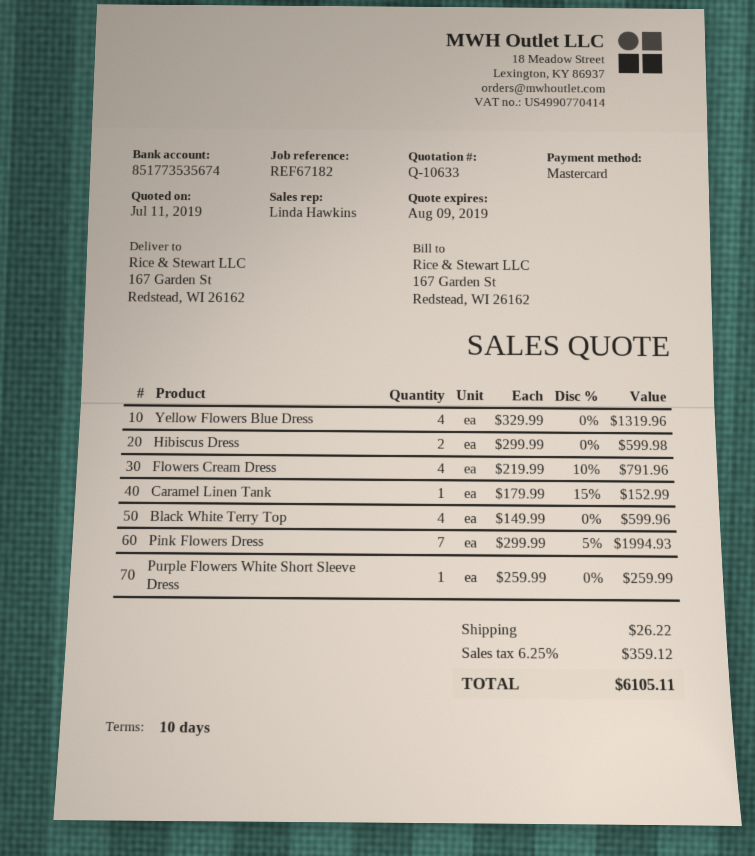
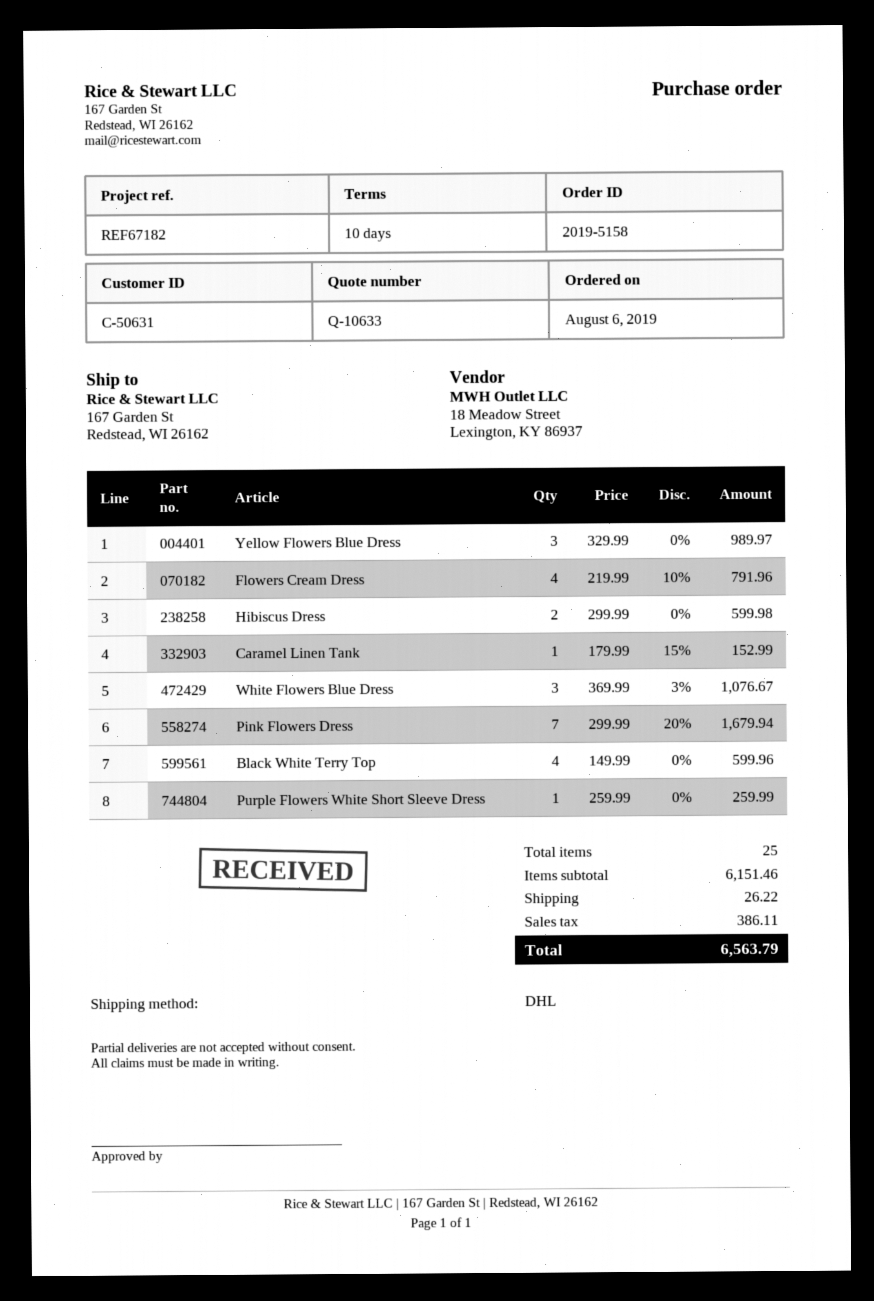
Yellow Flowers Blue Dress: 4 x 329.99 = 1319.96 -> 3 x 329.99 = 989.97
Pink Flowers Dress: 7 x 299.99 - 5% = 1994.93 -> 7 x 299.99 - 20% = 1679.94
White Flowers Blue Dress: none -> 3 x 369.99 - 3% = 1076.67
tax: 359.12 -> 386.11
total: 6105.11 -> 6563.79

